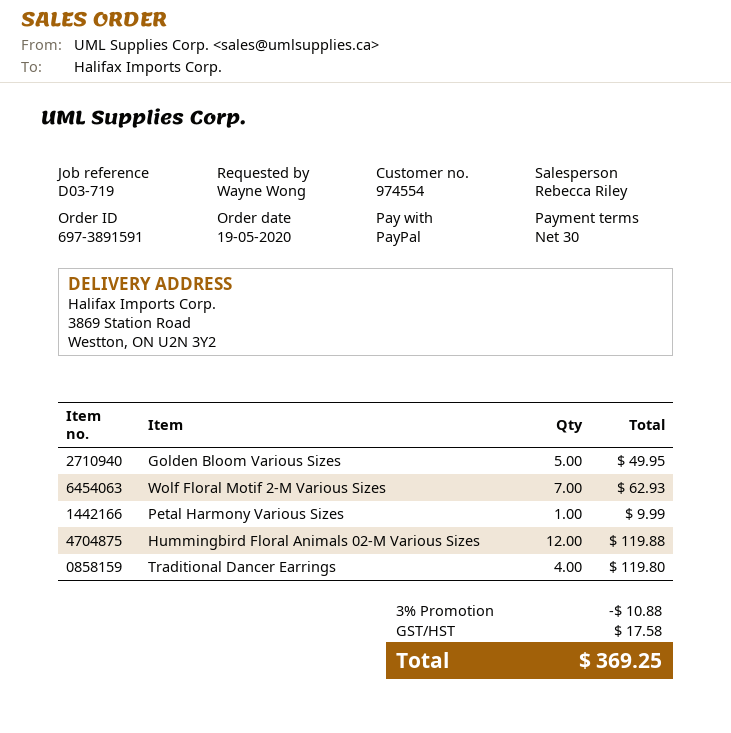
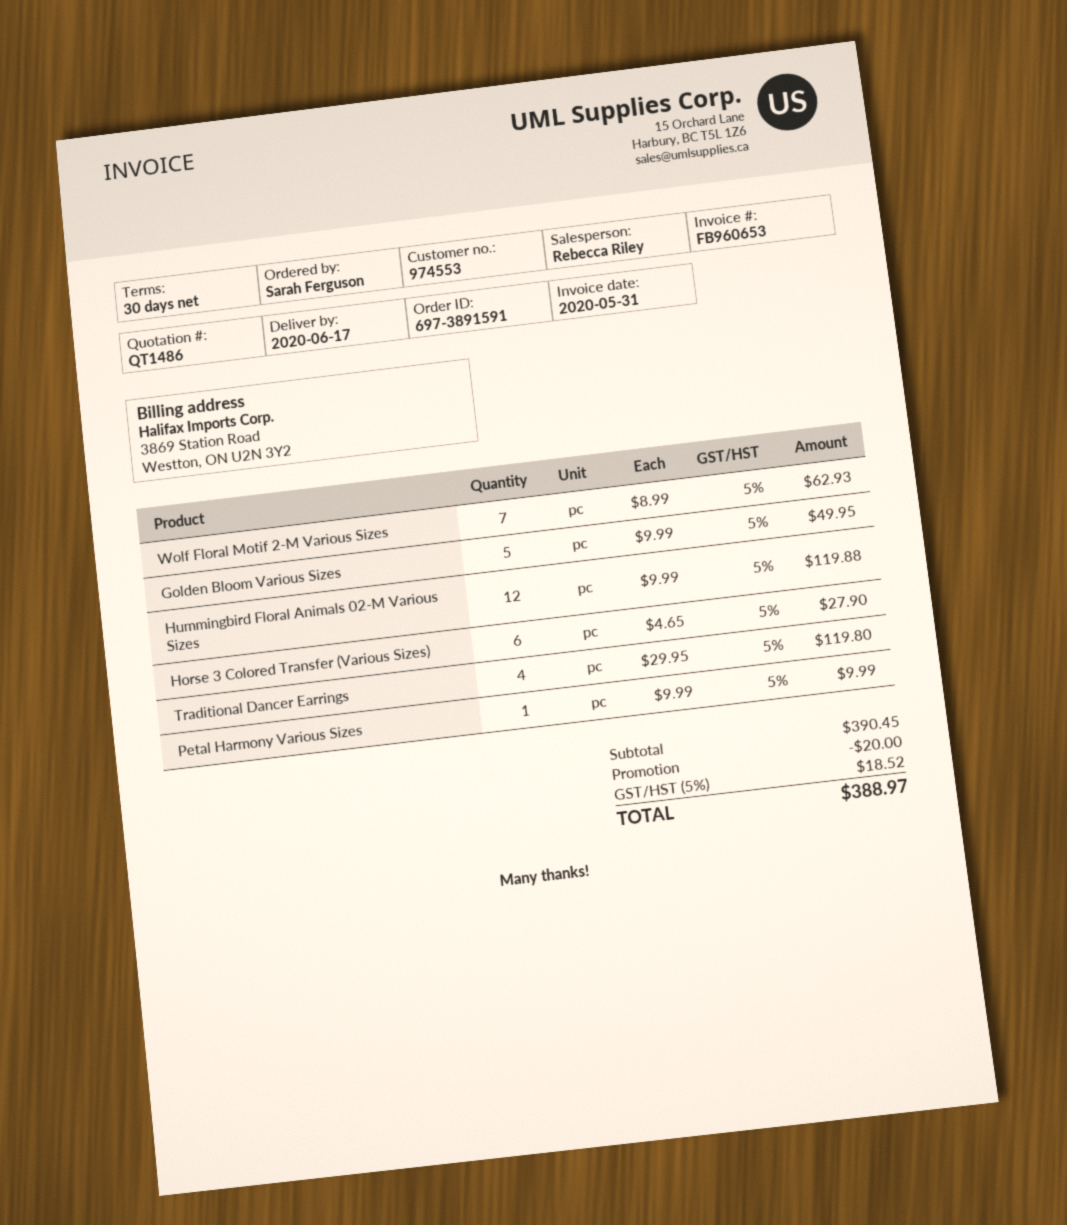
customer number: 974554 -> 974553
ordered by: Wayne Wong -> Sarah Ferguson
Horse 3 Colored Transfer (Various Sizes): none -> 6 for 27.90
discount: 10.88 -> 20.00
tax: 17.58 -> 18.52
total: 369.25 -> 388.97

